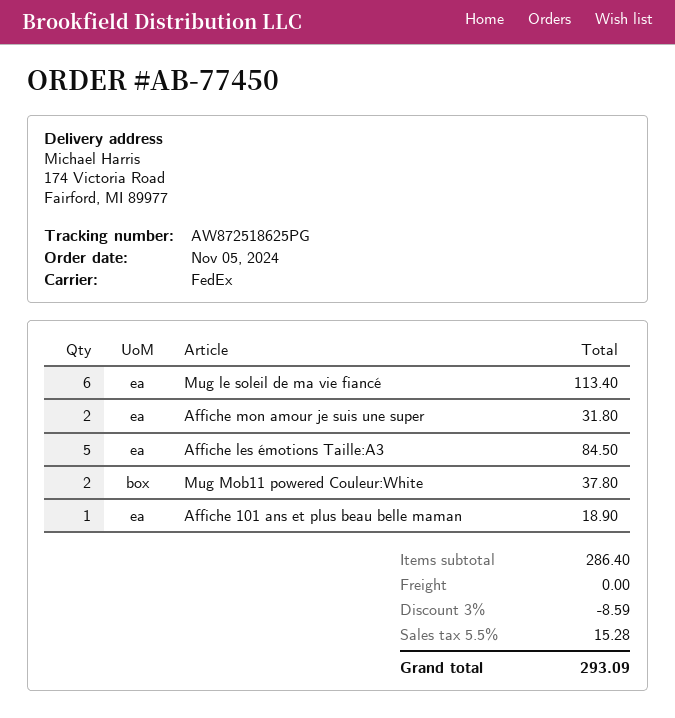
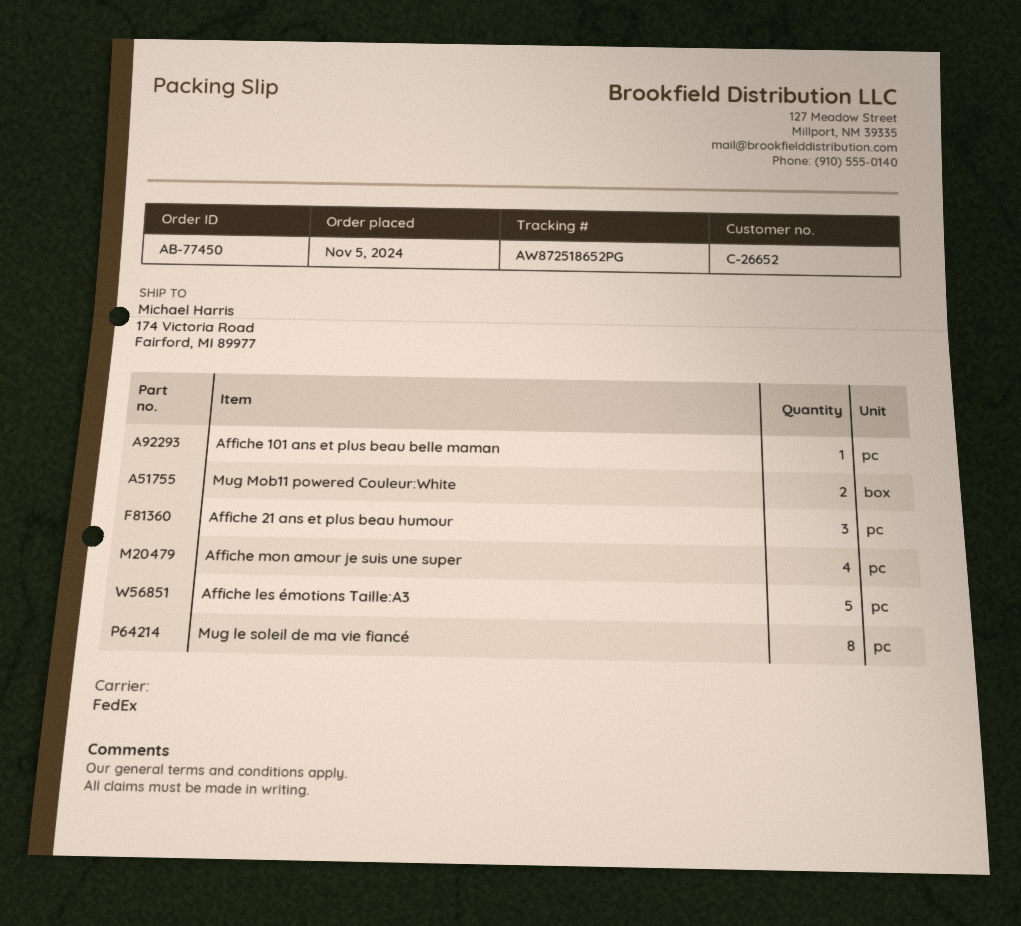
tracking number: AW872518625PG -> AW872518652PG
Mug le soleil de ma vie fiancé: 6 -> 8
Affiche mon amour je suis une super: 2 -> 4
Affiche 21 ans et plus beau humour: none -> 3

